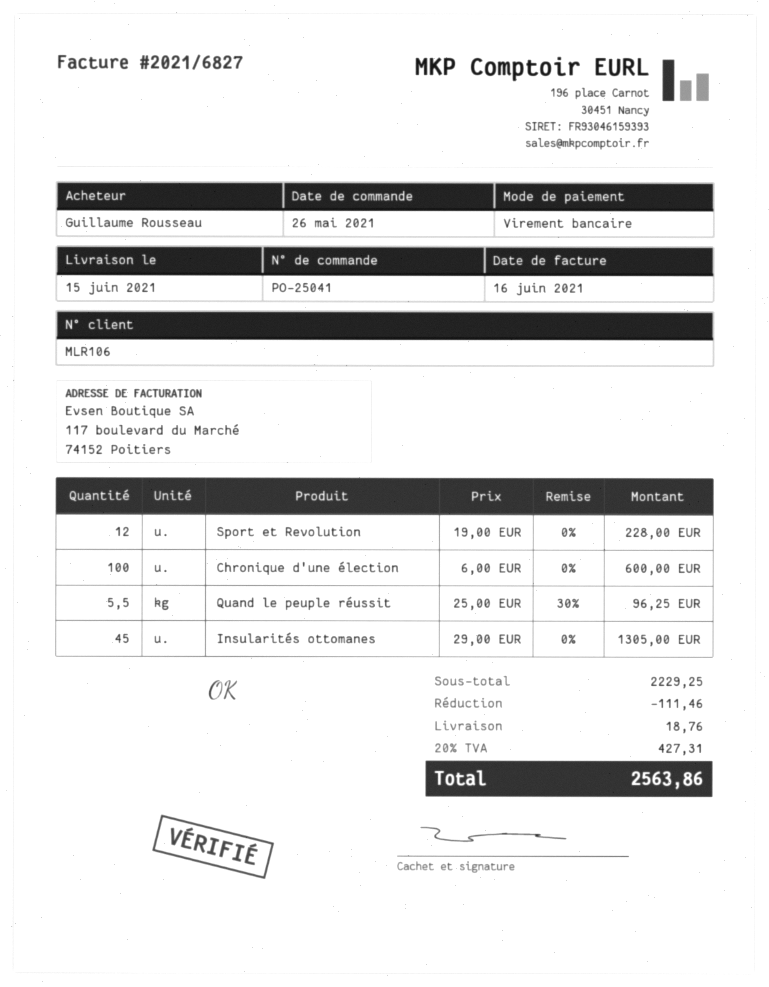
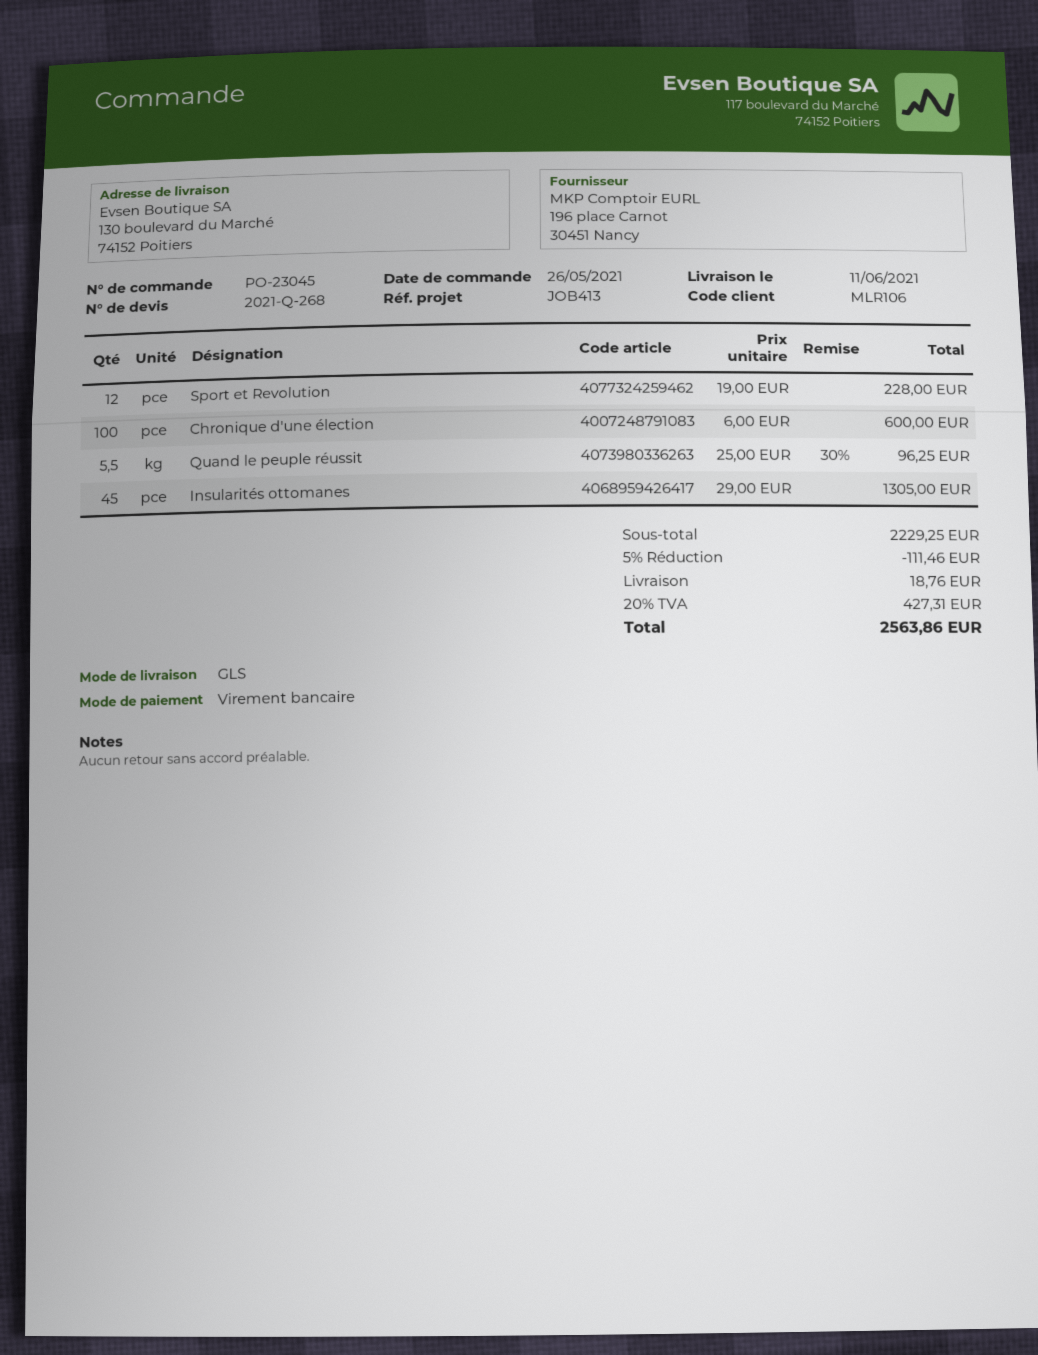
order number: PO-25041 -> PO-23045
delivery date: 2021-06-15 -> 2021-06-11

